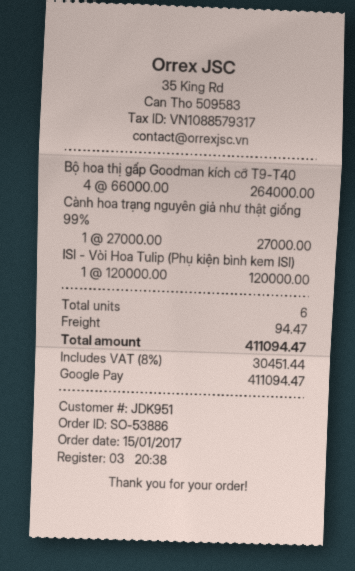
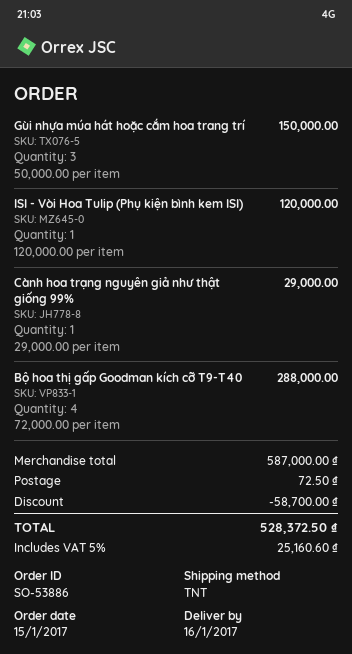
Bộ hoa thị gấp Goodman kích cỡ T9-T40: 4 x 66000.00 = 264000.00 -> 4 x 72000.00 = 288000.00
Cành hoa trạng nguyên giả như thật giống 99%: 1 x 27000.00 = 27000.00 -> 1 x 29000.00 = 29000.00
Gùi nhựa múa hát hoặc cắm hoa trang trí: none -> 3 x 50000.00 = 150000.00
discount: none -> 58700.00
shipping: 94.47 -> 72.50
tax: 8% = 30451.44 -> 5% = 25160.60
total: 411094.47 -> 528372.50

